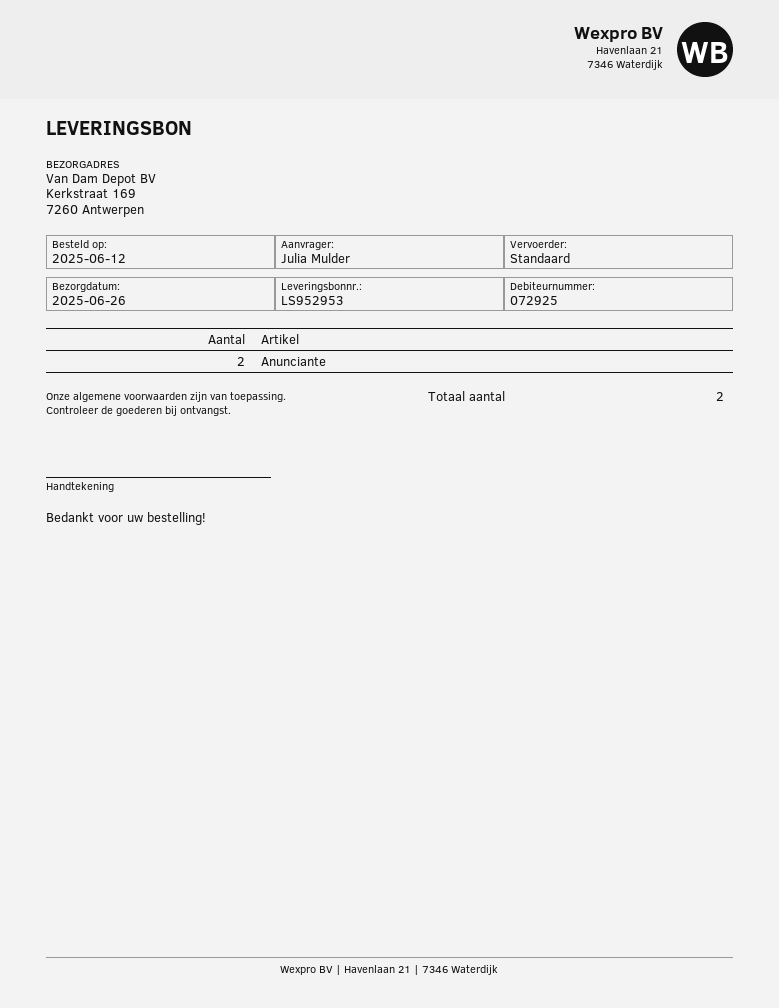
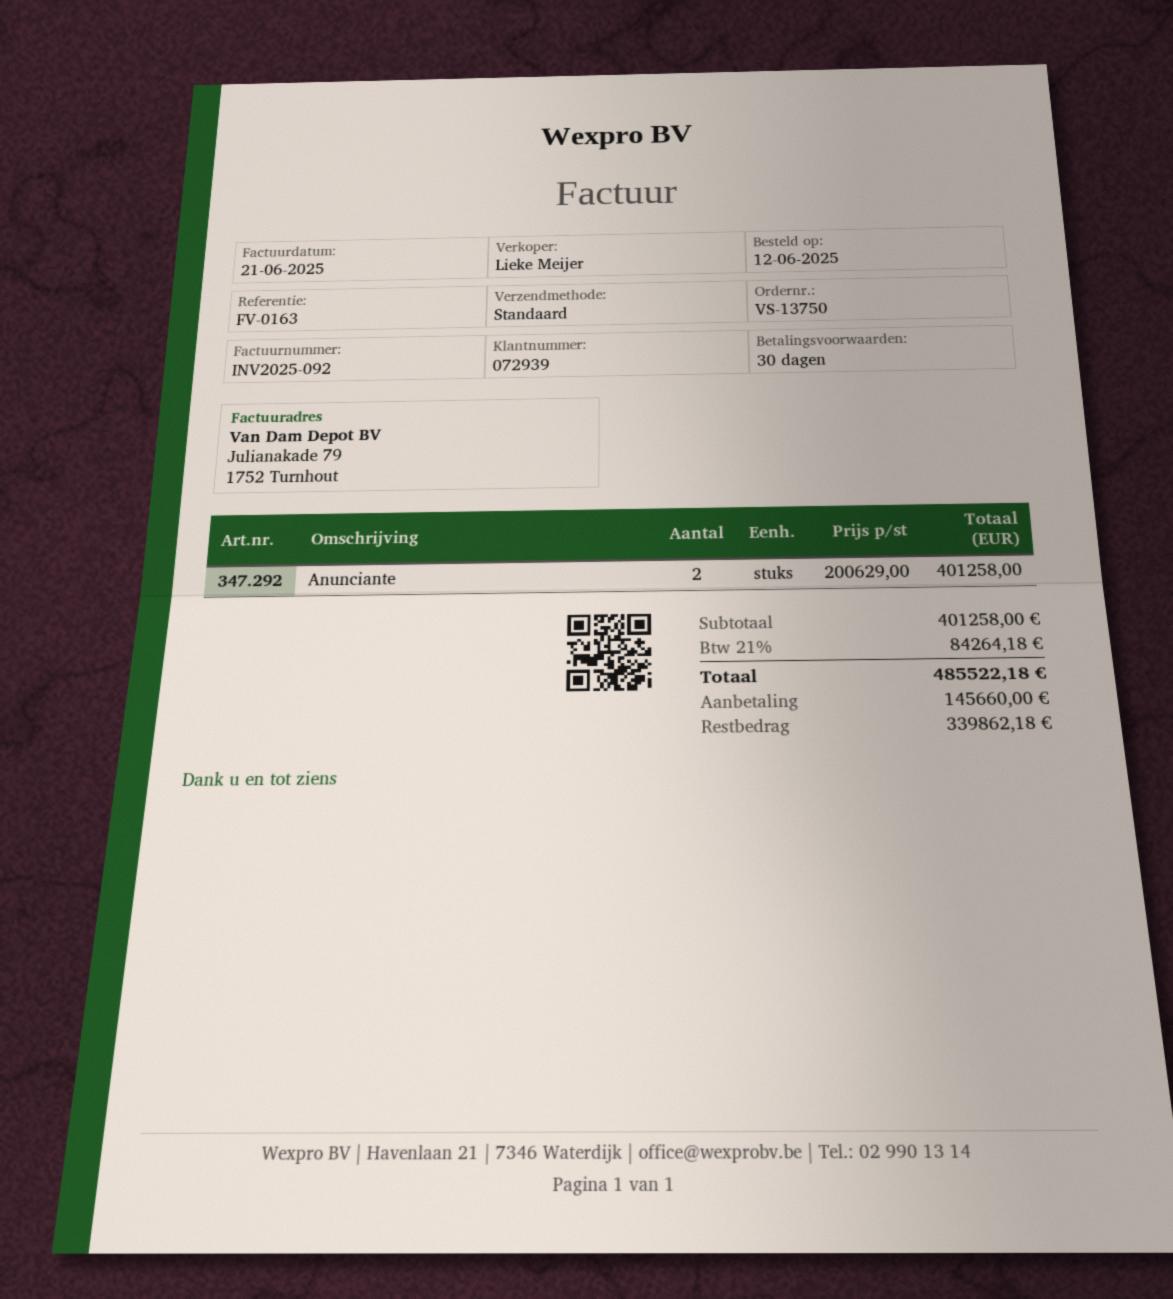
customer number: 072925 -> 072939

